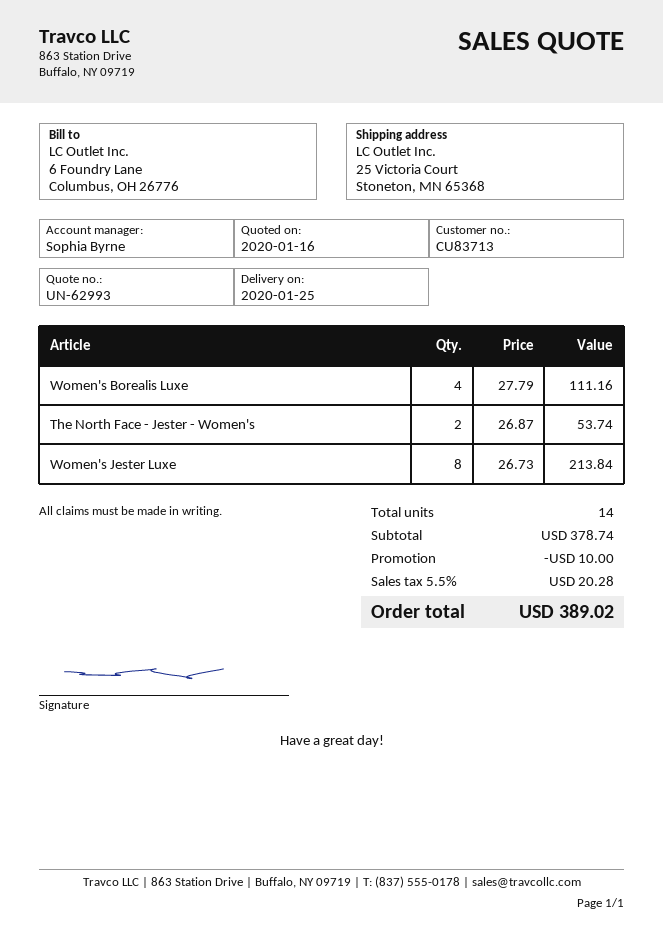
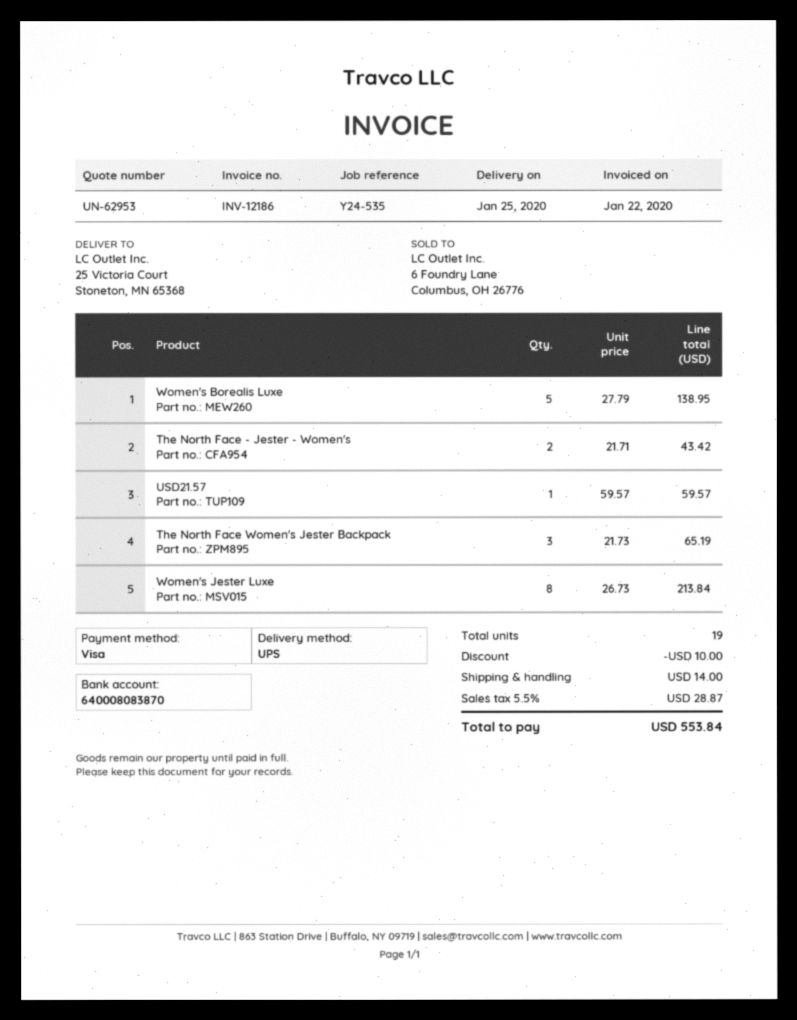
quote number: UN-62993 -> UN-62953
Women's Borealis Luxe: 4 x 27.79 = 111.16 -> 5 x 27.79 = 138.95
The North Face - Jester - Women's: 2 x 26.87 = 53.74 -> 2 x 21.71 = 43.42
USD21.57: none -> 1 x 59.57 = 59.57
The North Face Women's Jester Backpack: none -> 3 x 21.73 = 65.19
total quantity: 14 -> 19
shipping: none -> 14.00
tax: 5.5% = 20.28 -> 5.5% = 28.87
total: 389.02 -> 553.84

